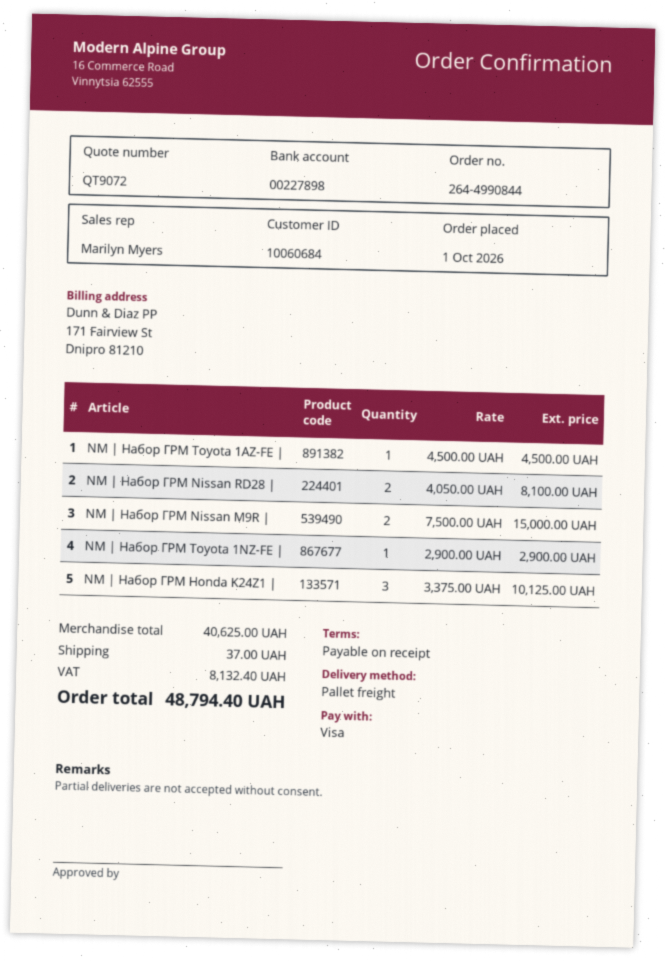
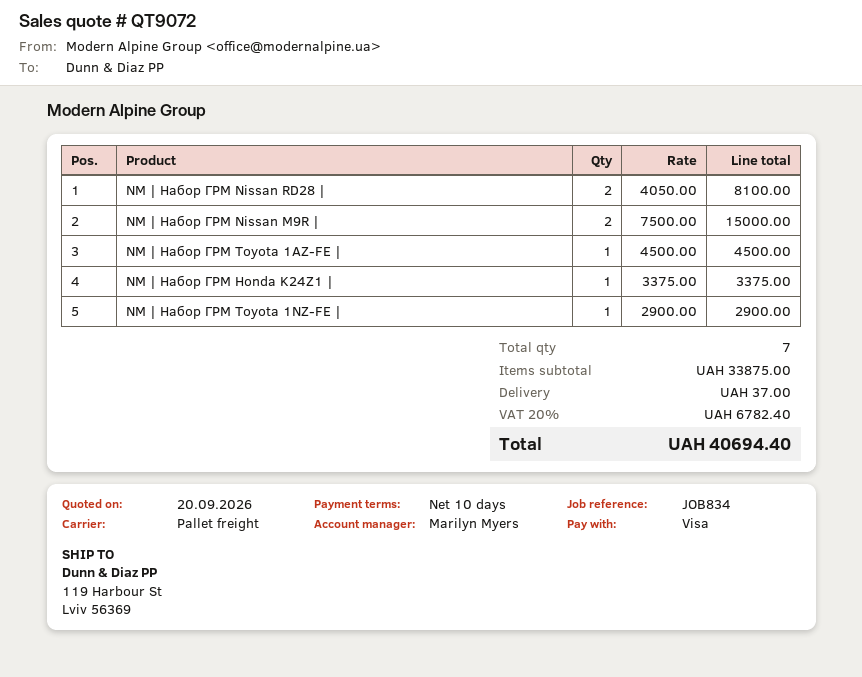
payment terms: on receipt -> 10 days
NM | Набор ГРМ Honda K24Z1 |: 3 x 3375.00 = 10125.00 -> 1 x 3375.00 = 3375.00
subtotal: 40625.00 -> 33875.00
tax: 8132.40 -> 6782.40
total: 48794.40 -> 40694.40

